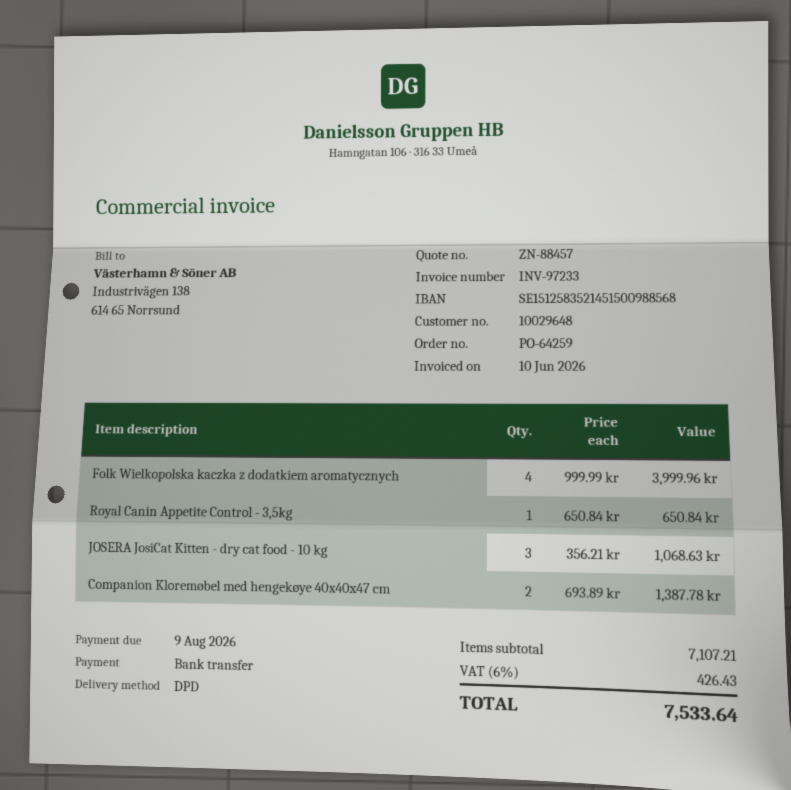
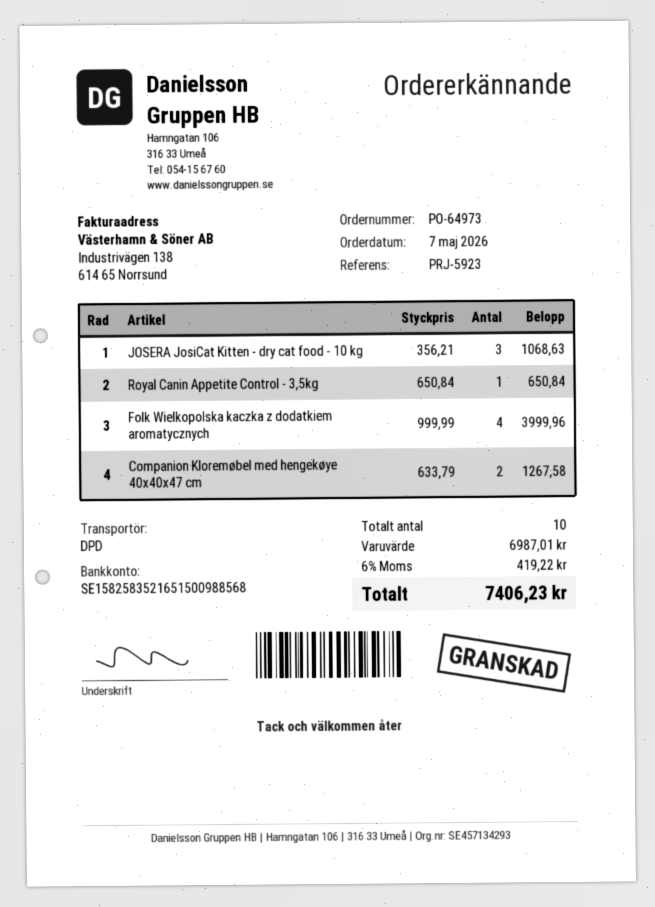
order number: PO-64259 -> PO-64973
bank account: SE1512583521451500988568 -> SE1582583521651500988568
Companion Kloremøbel med hengekøye 40x40x47 cm: 2 x 693.89 = 1387.78 -> 2 x 633.79 = 1267.58
subtotal: 7107.21 -> 6987.01
tax: 6% = 426.43 -> 6% = 419.22
total: 7533.64 -> 7406.23

